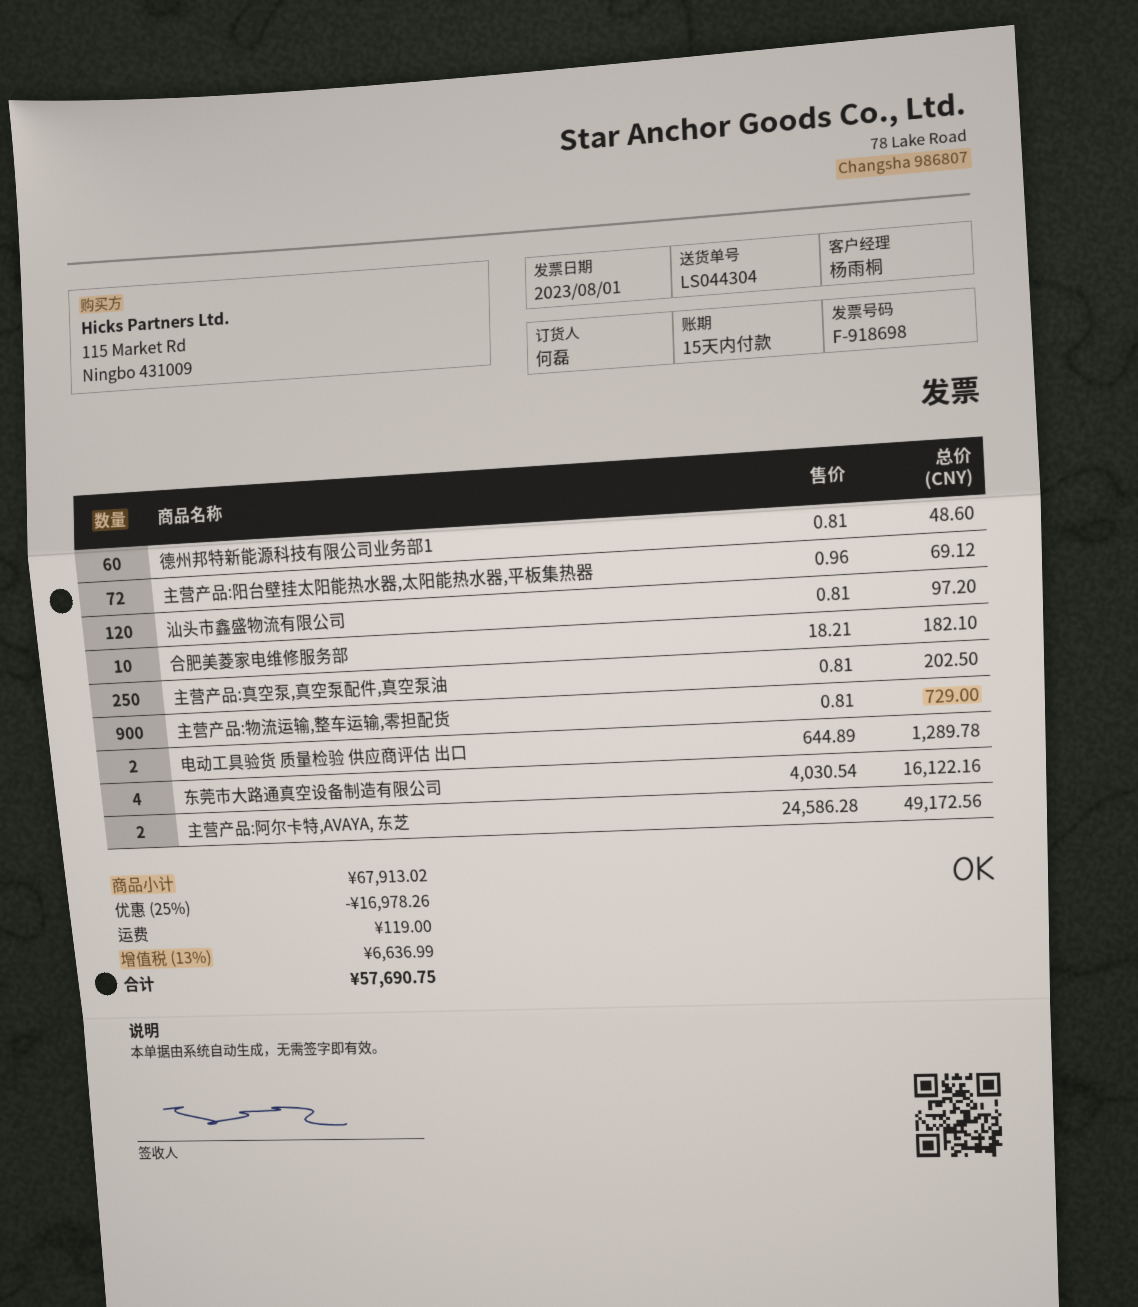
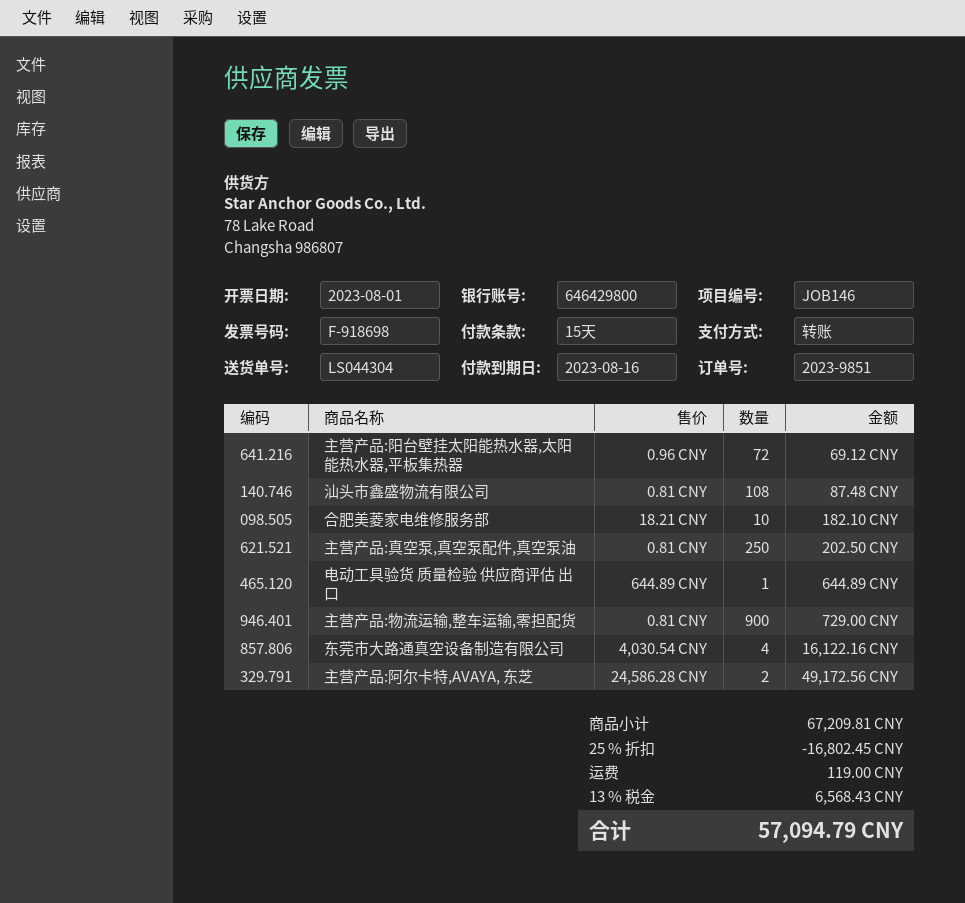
德州邦特新能源科技有限公司业务部1: 60 x 0.81 = 48.60 -> none
汕头市鑫盛物流有限公司: 120 x 0.81 = 97.20 -> 108 x 0.81 = 87.48
电动工具验货 质量检验 供应商评估 出口: 2 x 644.89 = 1289.78 -> 1 x 644.89 = 644.89
subtotal: 67913.02 -> 67209.81
discount: 25% = 16978.26 -> 25% = 16802.45
tax: 13% = 6636.99 -> 13% = 6568.43
total: 57690.75 -> 57094.79

